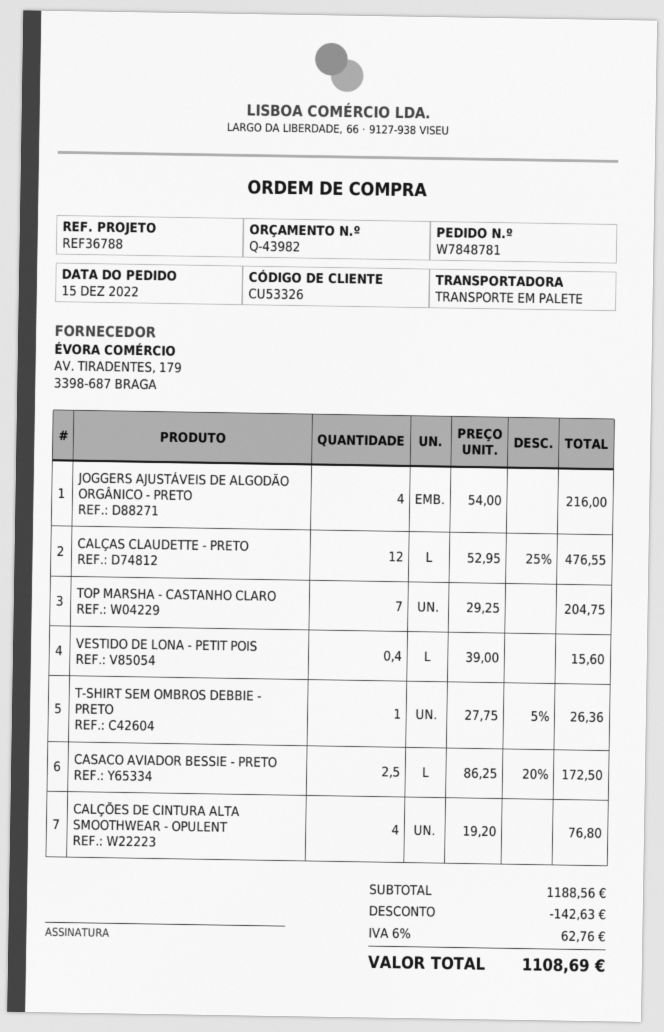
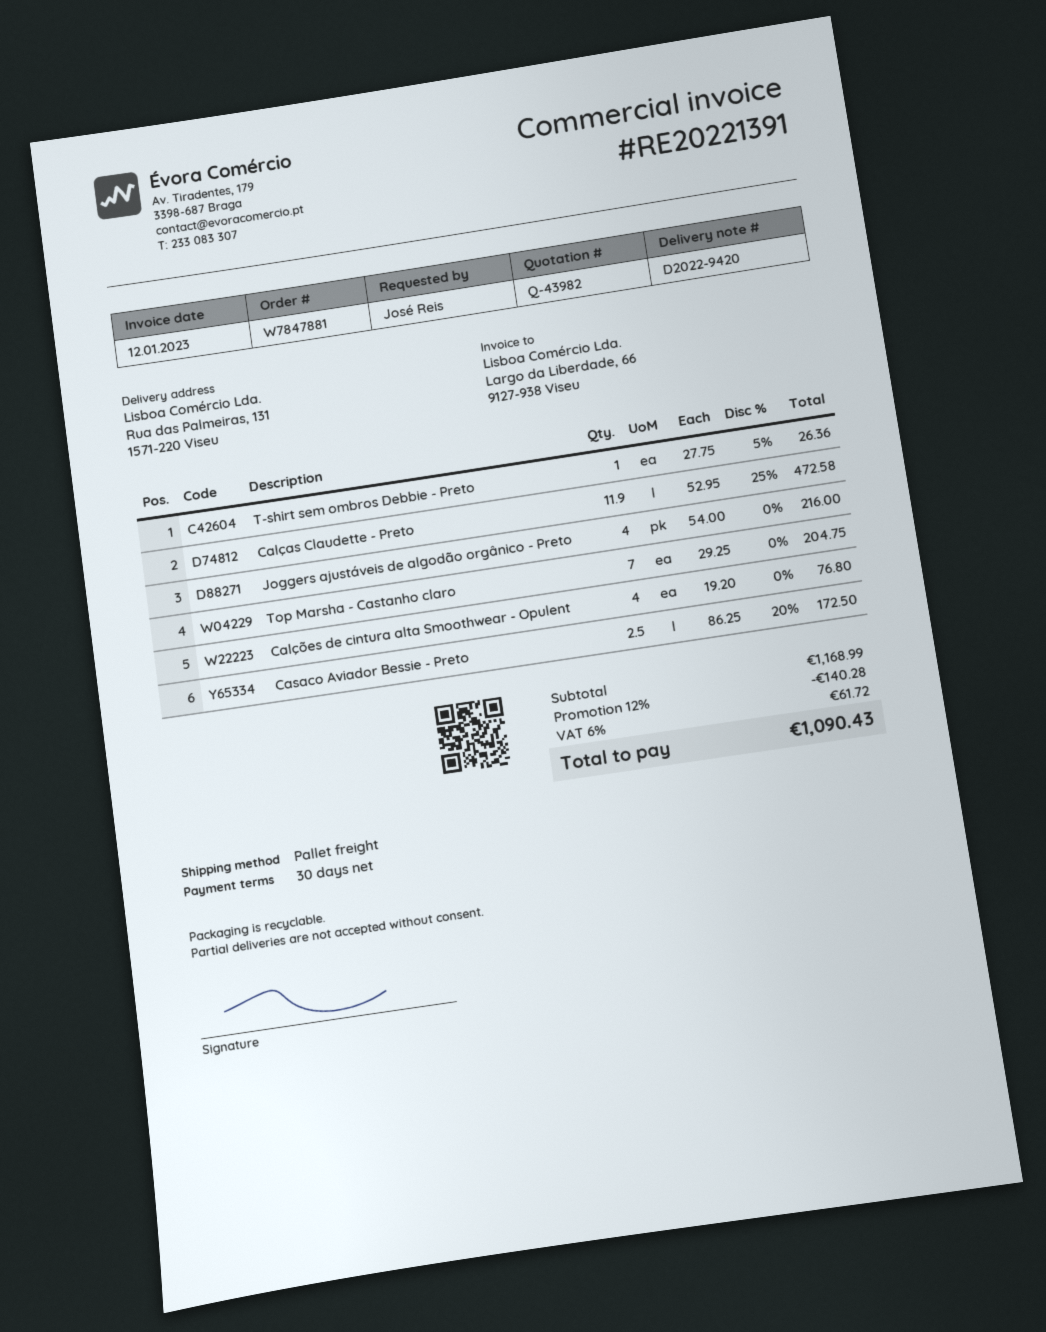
order number: W7848781 -> W7847881
CALÇAS CLAUDETTE - PRETO: 12 x 52.95 - 25% = 476.55 -> 11.9 x 52.95 - 25% = 472.58
VESTIDO DE LONA - PETIT POIS: 0.4 x 39.00 = 15.60 -> none
subtotal: 1188.56 -> 1168.99
discount: 142.63 -> 140.28
tax: 6% = 62.76 -> 6% = 61.72
total: 1108.69 -> 1090.43

